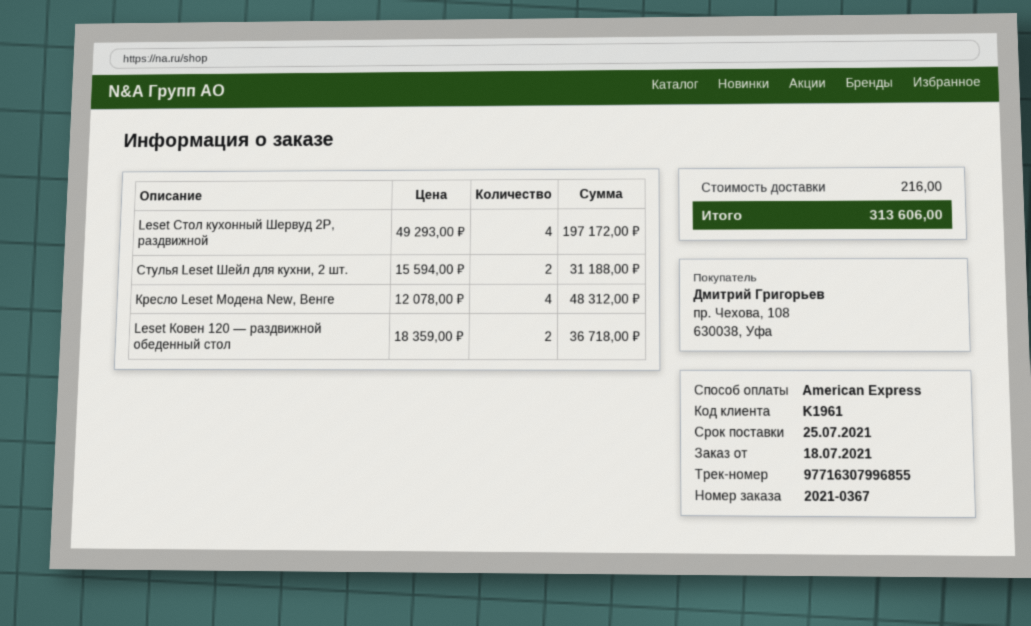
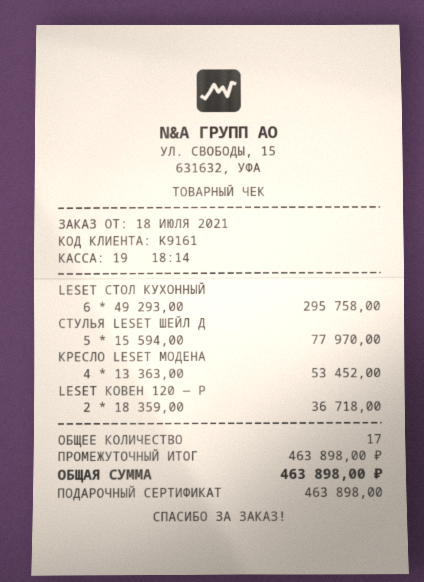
customer number: K1961 -> K9161
payment method: American Express -> gift card
Leset Стол кухонный Шервуд 2Р, раздвижной: 4 x 49293.00 = 197172.00 -> 6 x 49293.00 = 295758.00
Стулья Leset Шейл для кухни, 2 шт.: 2 x 15594.00 = 31188.00 -> 5 x 15594.00 = 77970.00
Кресло Leset Модена New, Венге: 4 x 12078.00 = 48312.00 -> 4 x 13363.00 = 53452.00
shipping: 216.00 -> none
total: 313606.00 -> 463898.00

